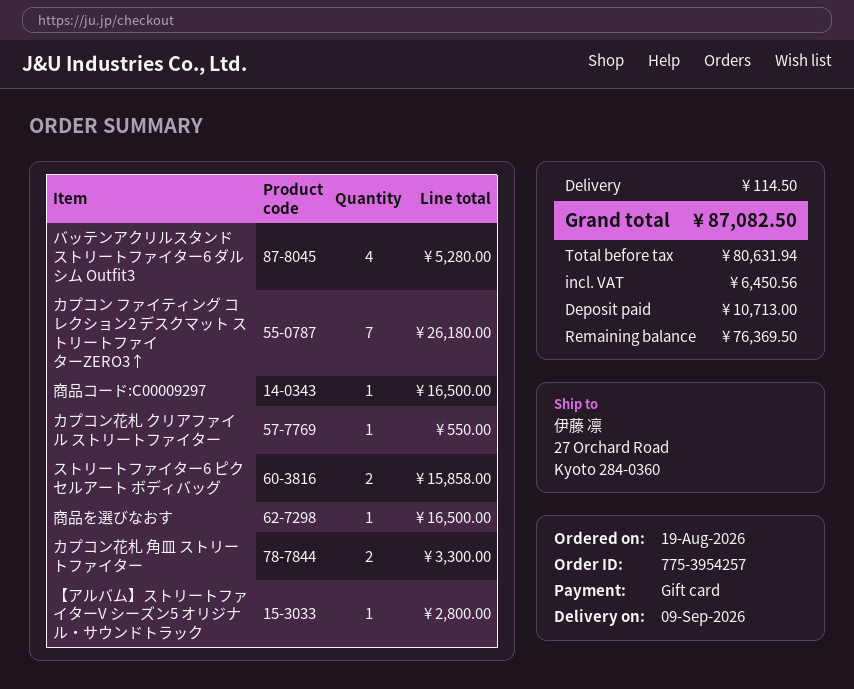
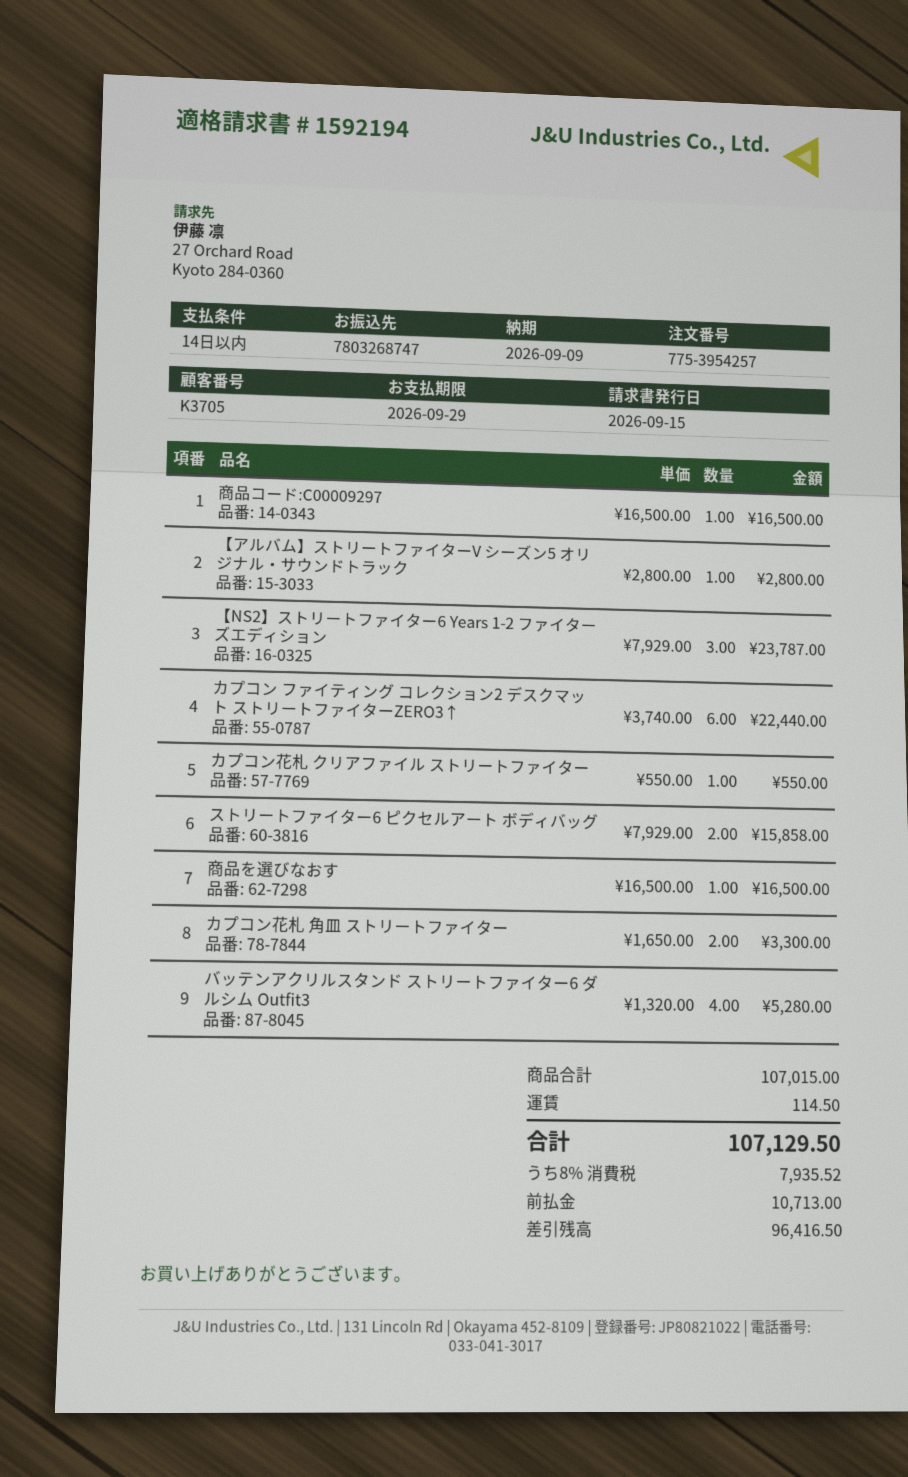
カプコン ファイティング コレクション2 デスクマット ストリートファイターZERO3↑: 7 for 26180.00 -> 6 for 22440.00
【NS2】ストリートファイター6 Years 1-2 ファイターズエディション: none -> 3 for 23787.00
tax: 6450.56 -> 7935.52
total: 87082.50 -> 107129.50
balance: 76369.50 -> 96416.50

